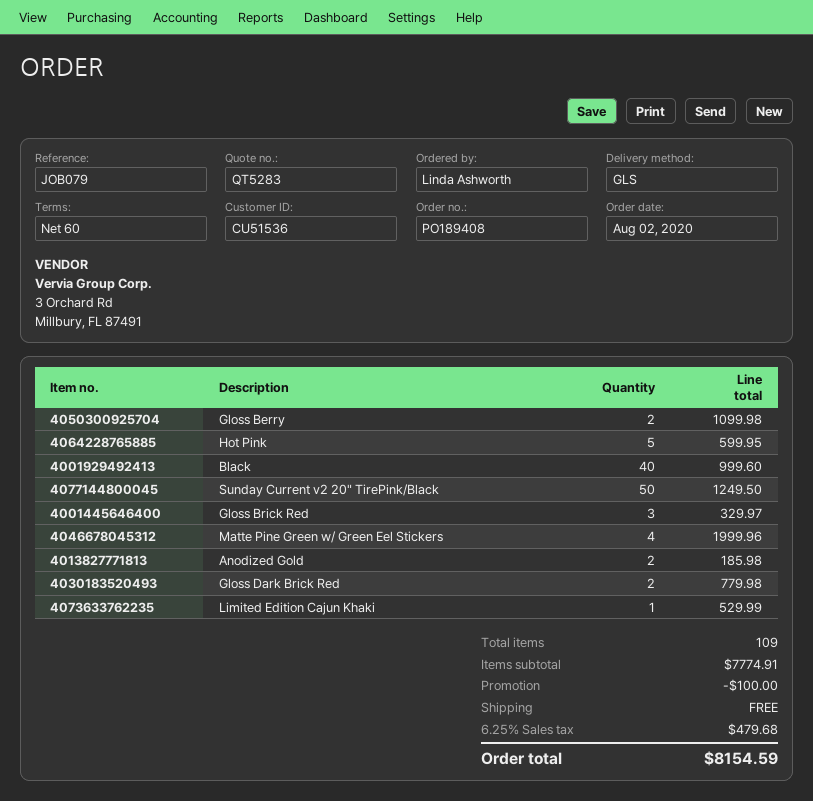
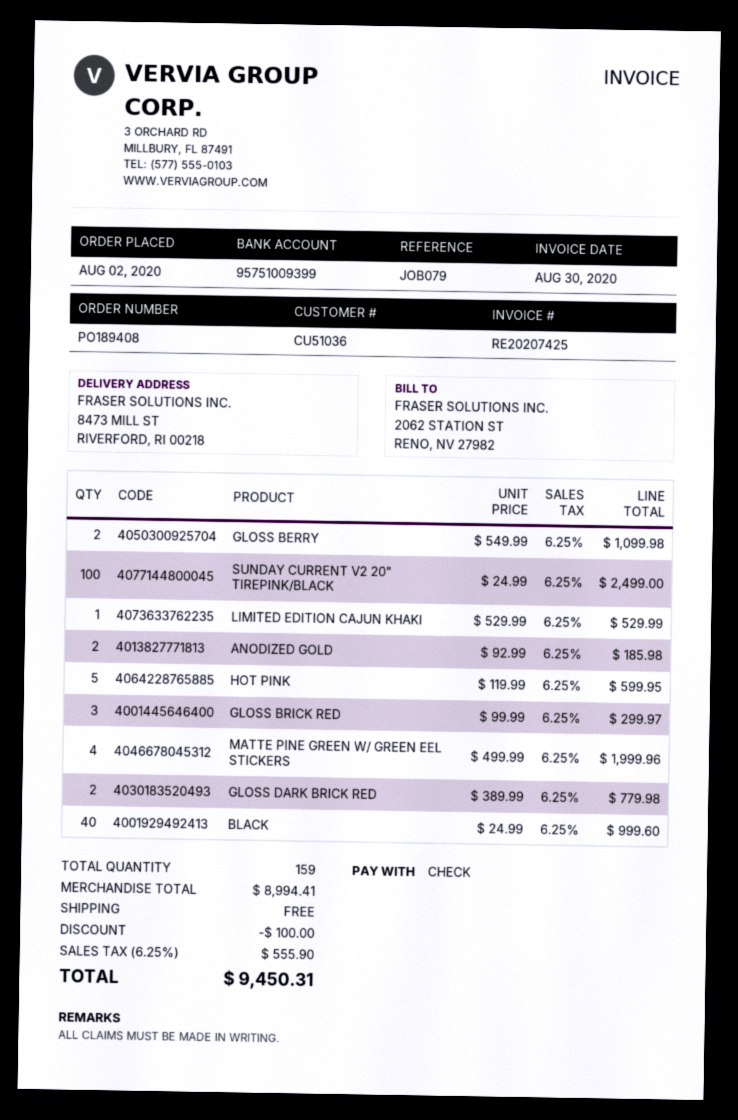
customer number: CU51536 -> CU51036
Sunday Current v2 20" TirePink/Black: 50 for 1249.50 -> 100 for 2499.00
Gloss Brick Red: 3 for 329.97 -> 3 for 299.97
total quantity: 109 -> 159
subtotal: 7774.91 -> 8994.41
tax: 6.25% = 479.68 -> 6.25% = 555.90
total: 8154.59 -> 9450.31

